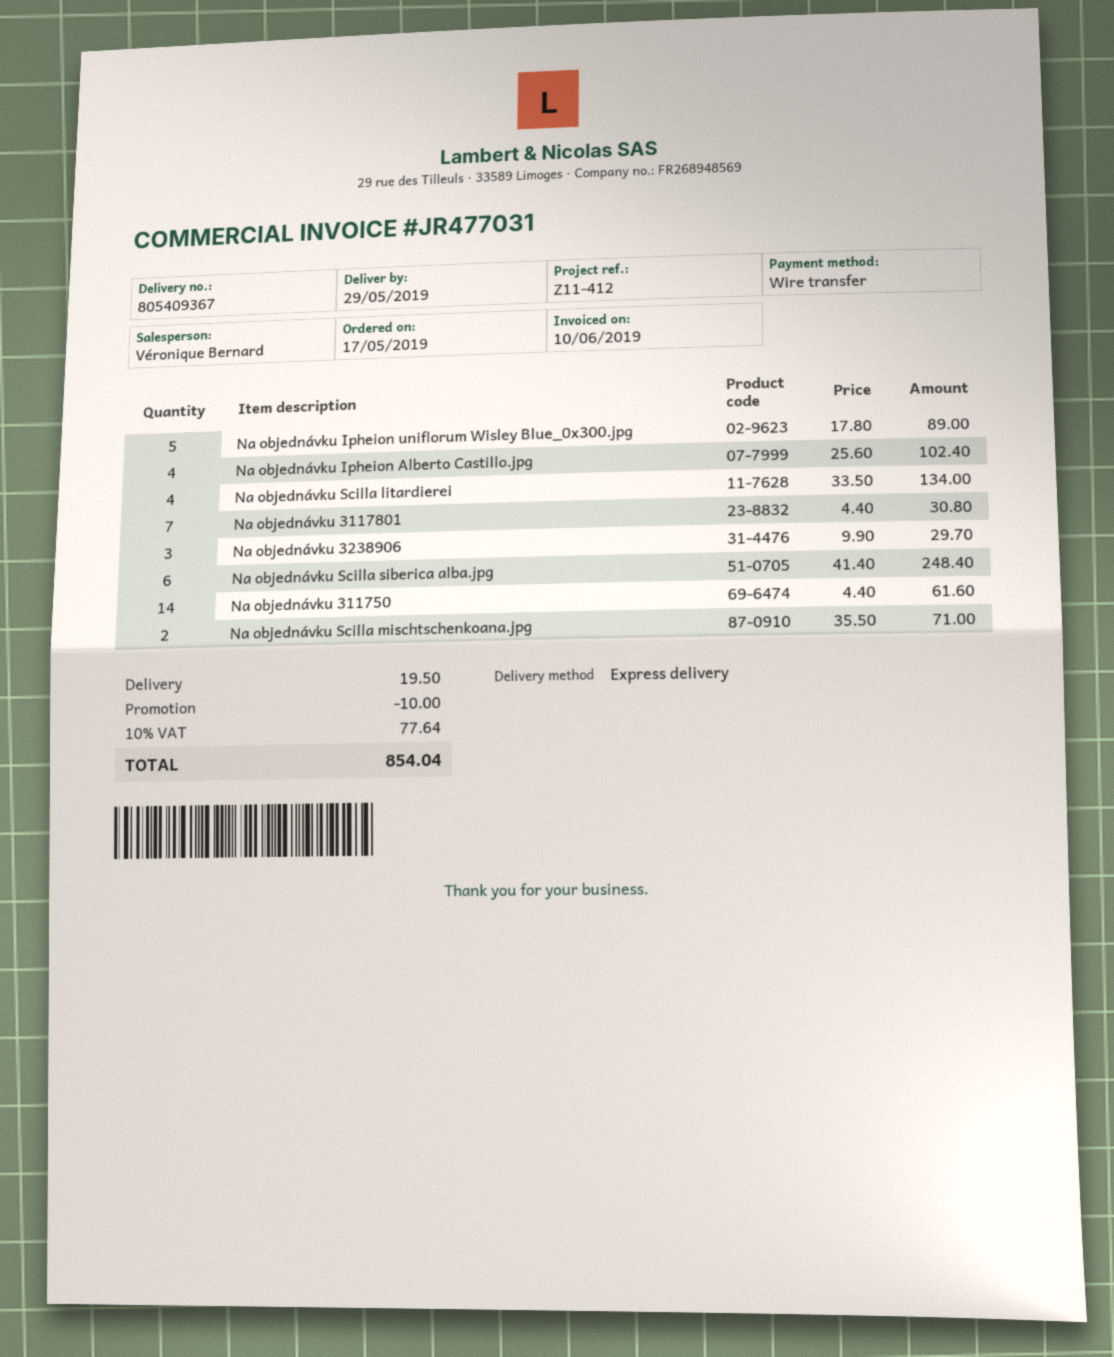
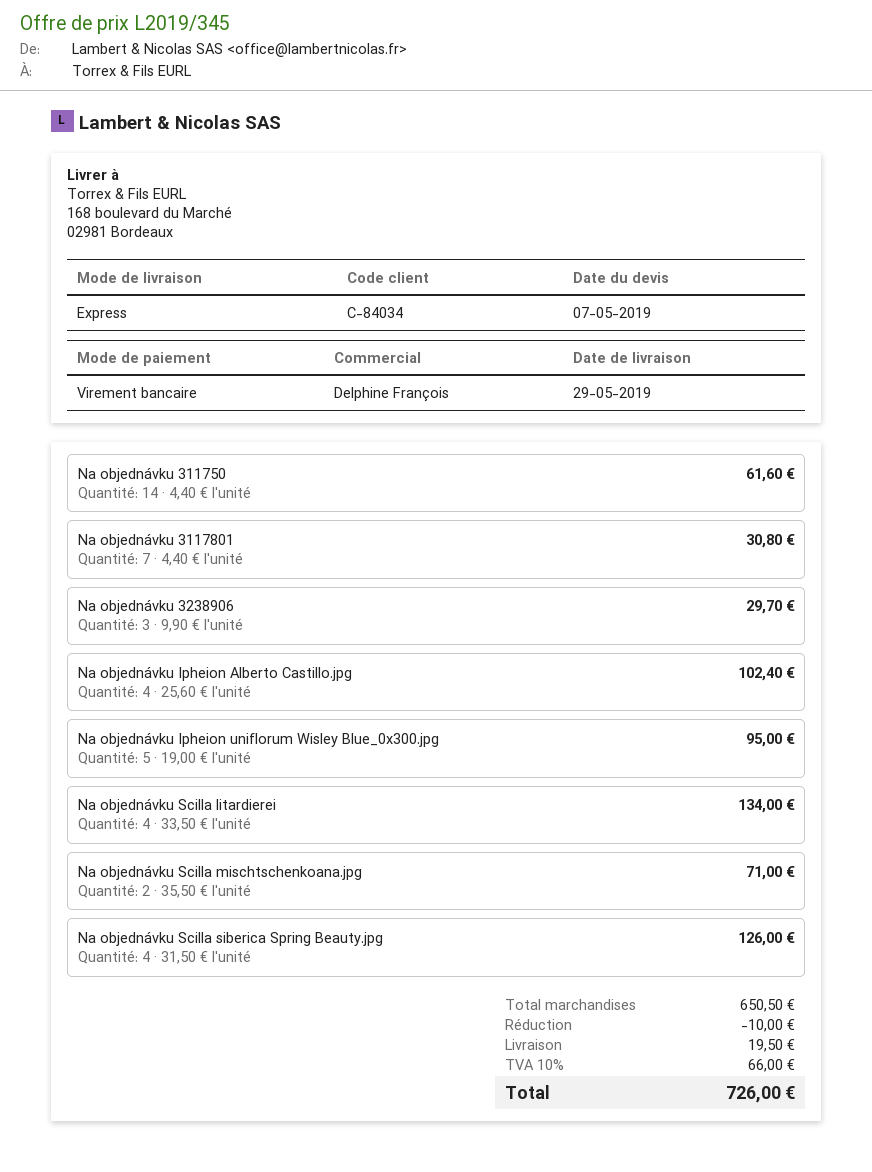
sales rep: Véronique Bernard -> Delphine François
Na objednávku Ipheion uniflorum Wisley Blue_0x300.jpg: 5 x 17.80 = 89.00 -> 5 x 19.00 = 95.00
Na objednávku Scilla siberica alba.jpg: 6 x 41.40 = 248.40 -> none
Na objednávku Scilla siberica Spring Beauty.jpg: none -> 4 x 31.50 = 126.00
tax: 10% = 77.64 -> 10% = 66.00
total: 854.04 -> 726.00

